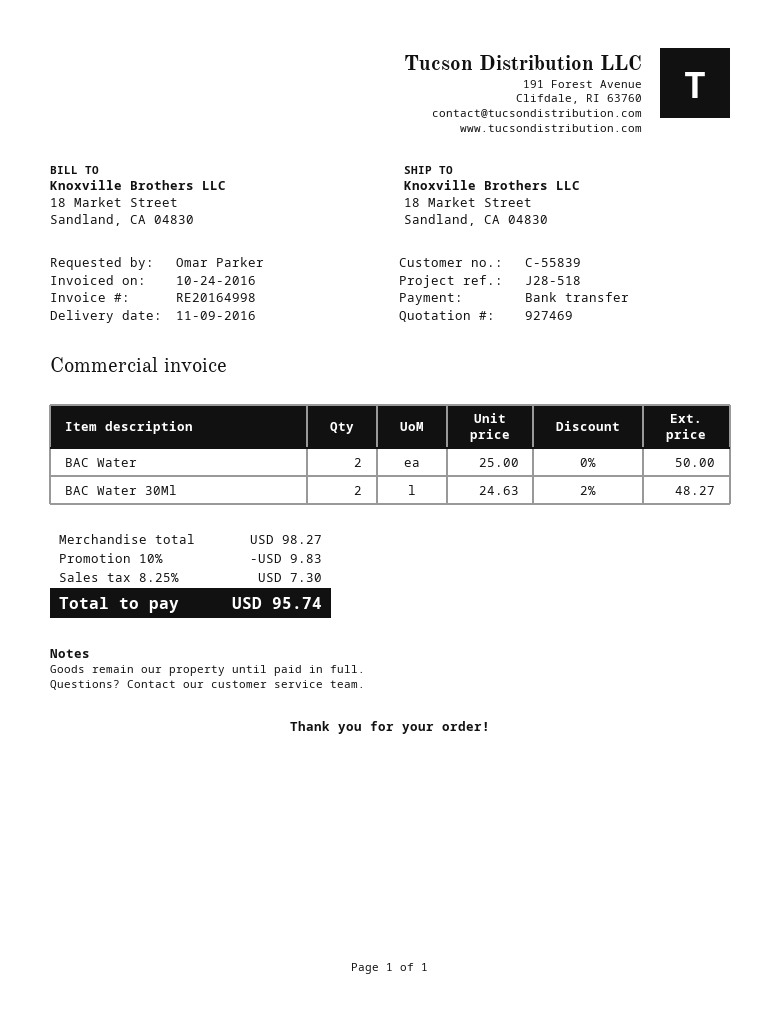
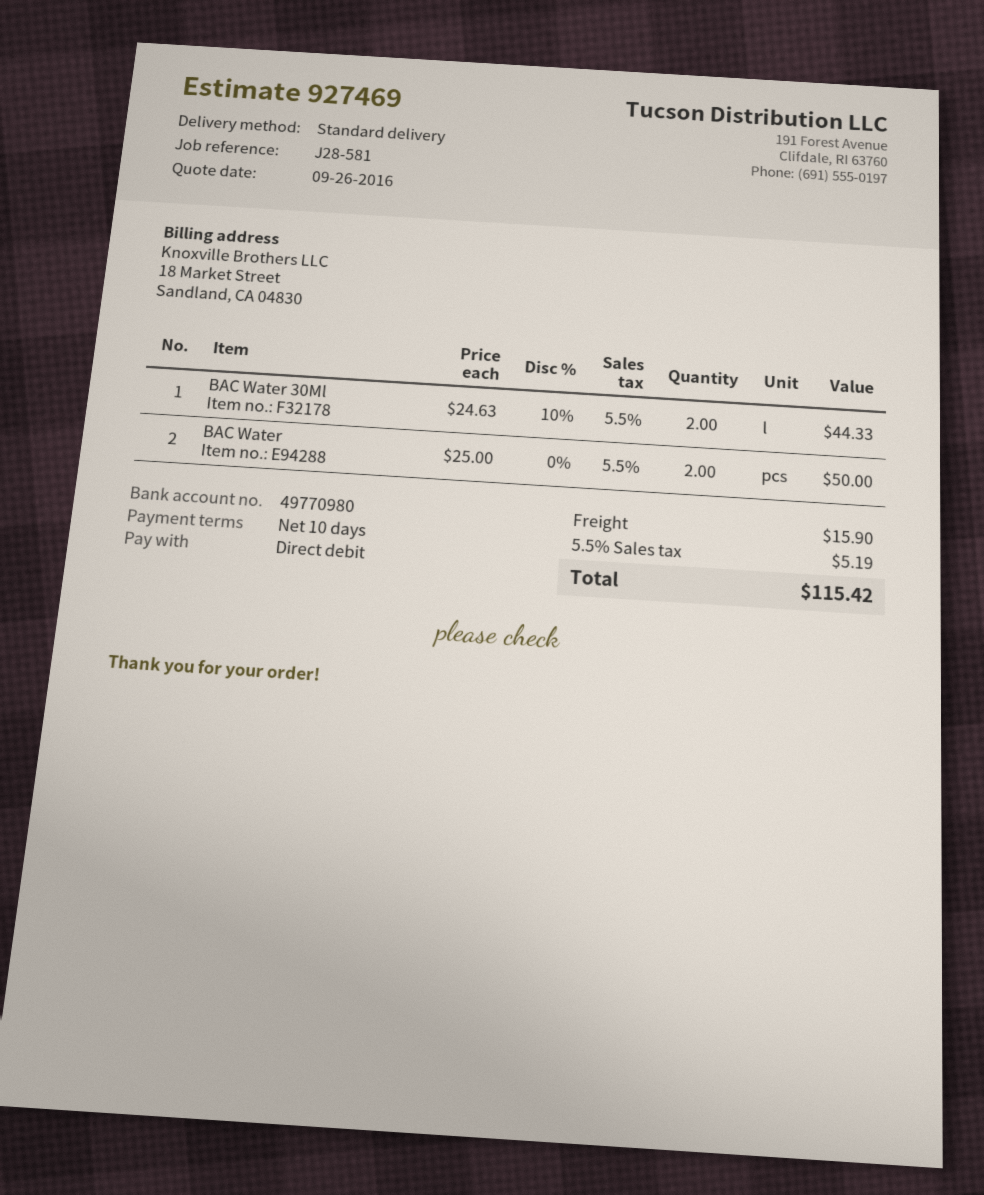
reference: J28-518 -> J28-581
payment method: bank transfer -> direct debit
BAC Water 30Ml: 2 x 24.63 - 2% = 48.27 -> 2 x 24.63 - 10% = 44.33
discount: 10% = 9.83 -> none
shipping: none -> 15.90
tax: 8.25% = 7.30 -> 5.5% = 5.19
total: 95.74 -> 115.42

